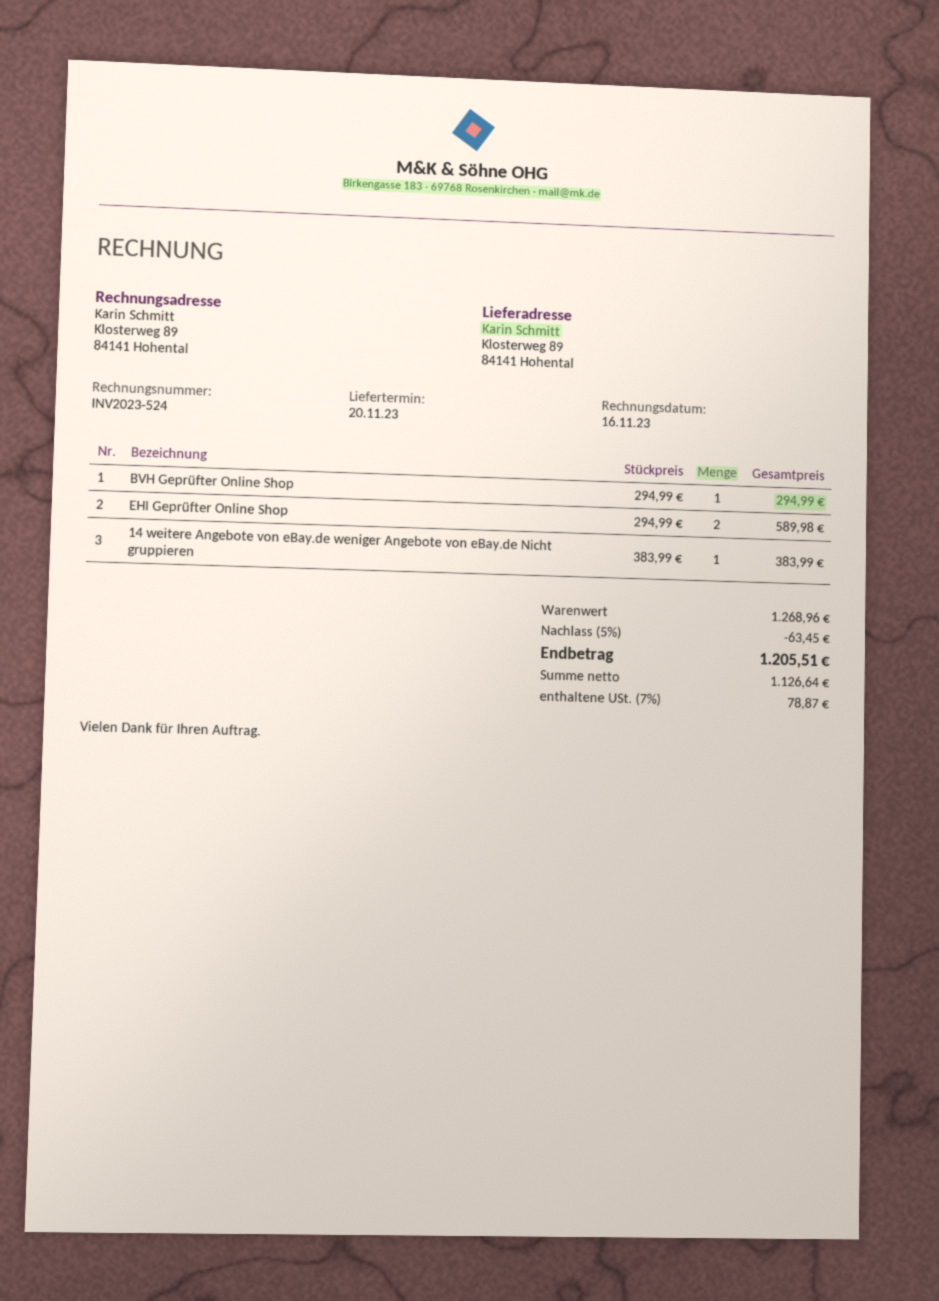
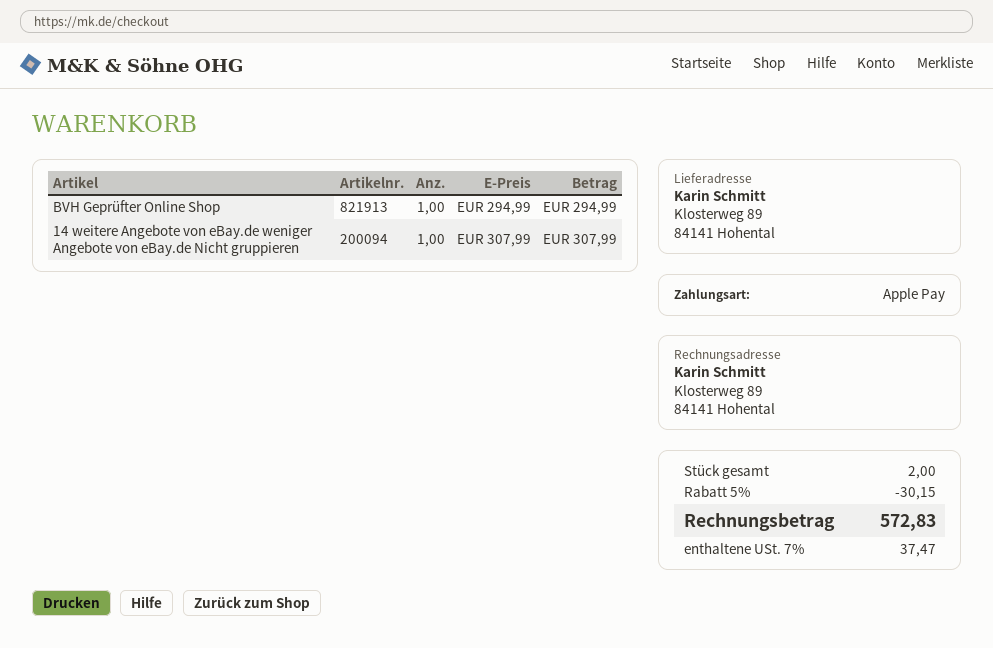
EHI Geprüfter Online Shop: 2 x 294.99 = 589.98 -> none
14 weitere Angebote von eBay.de weniger Angebote von eBay.de Nicht gruppieren: 1 x 383.99 = 383.99 -> 1 x 307.99 = 307.99
discount: 5% = 63.45 -> 5% = 30.15
tax: 7% = 78.87 -> 7% = 37.47
total: 1205.51 -> 572.83

